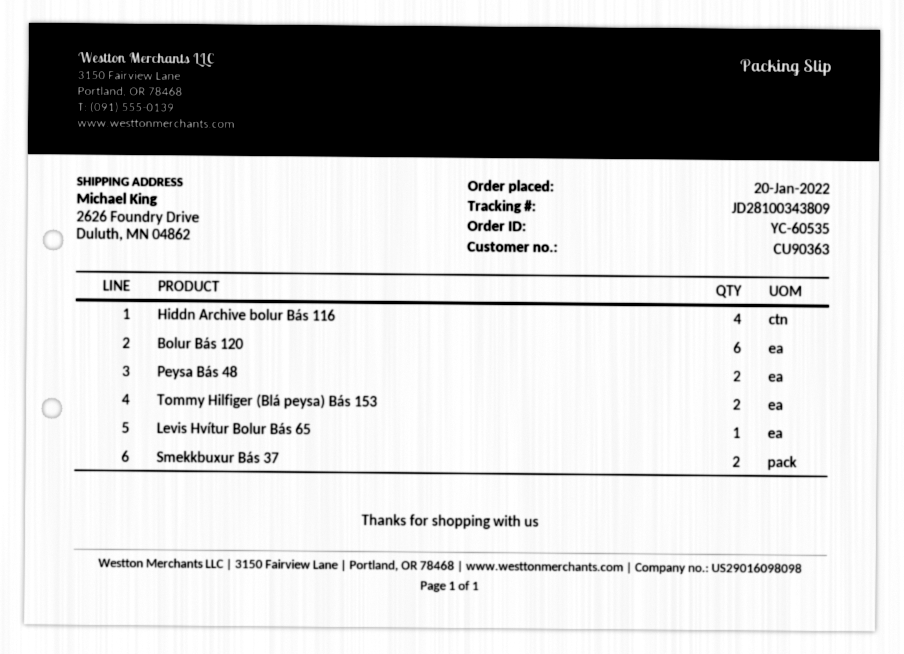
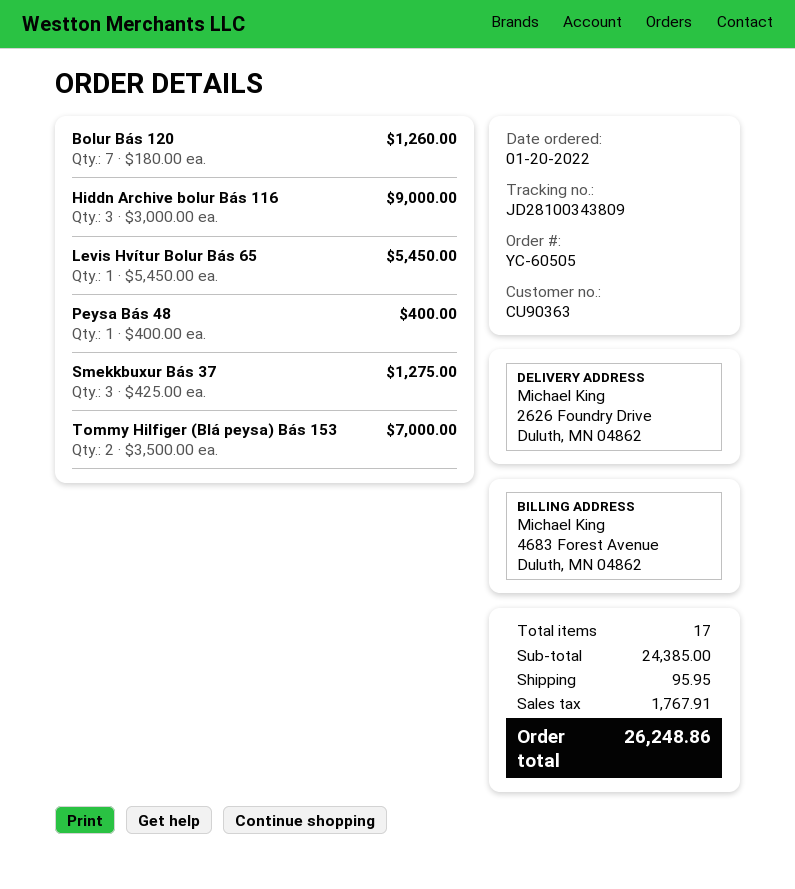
order number: YC-60535 -> YC-60505
Hiddn Archive bolur Bás 116: 4 -> 3
Bolur Bás 120: 6 -> 7
Peysa Bás 48: 2 -> 1
Smekkbuxur Bás 37: 2 -> 3

